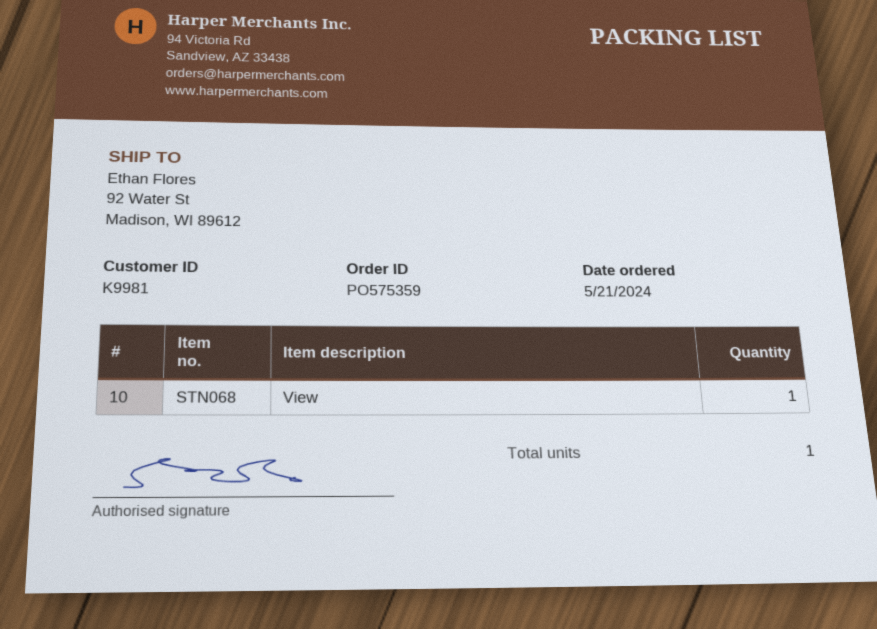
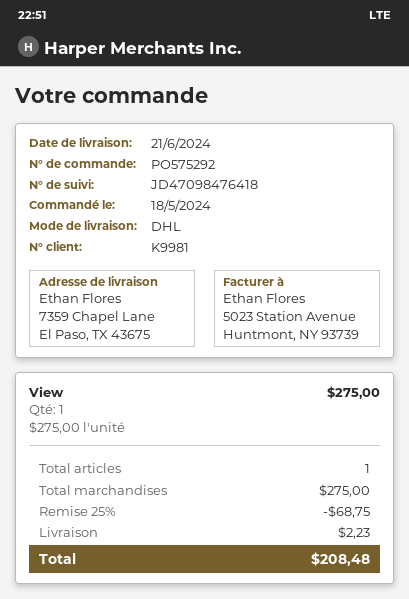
order number: PO575359 -> PO575292
order date: 2024-05-21 -> 2024-05-18
ship to: 92 Water St, Madison, WI 89612 -> 7359 Chapel Lane, El Paso, TX 43675

